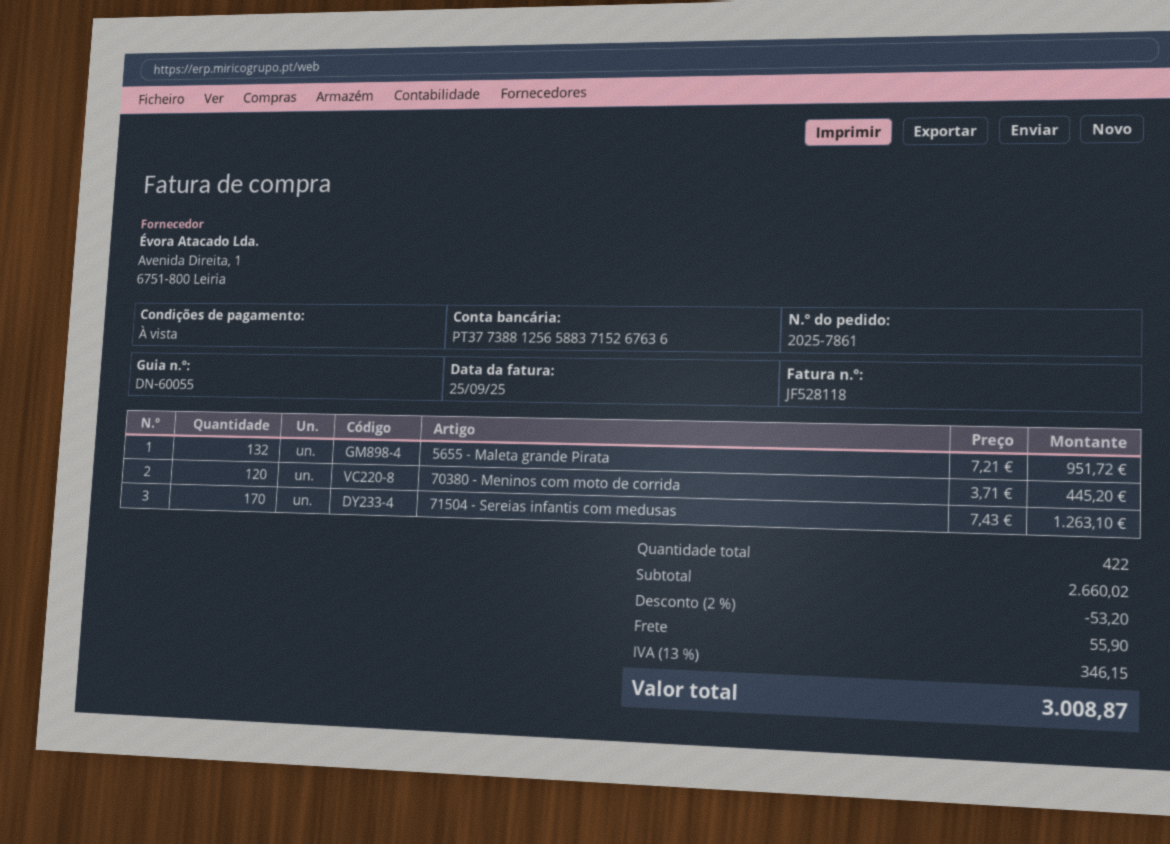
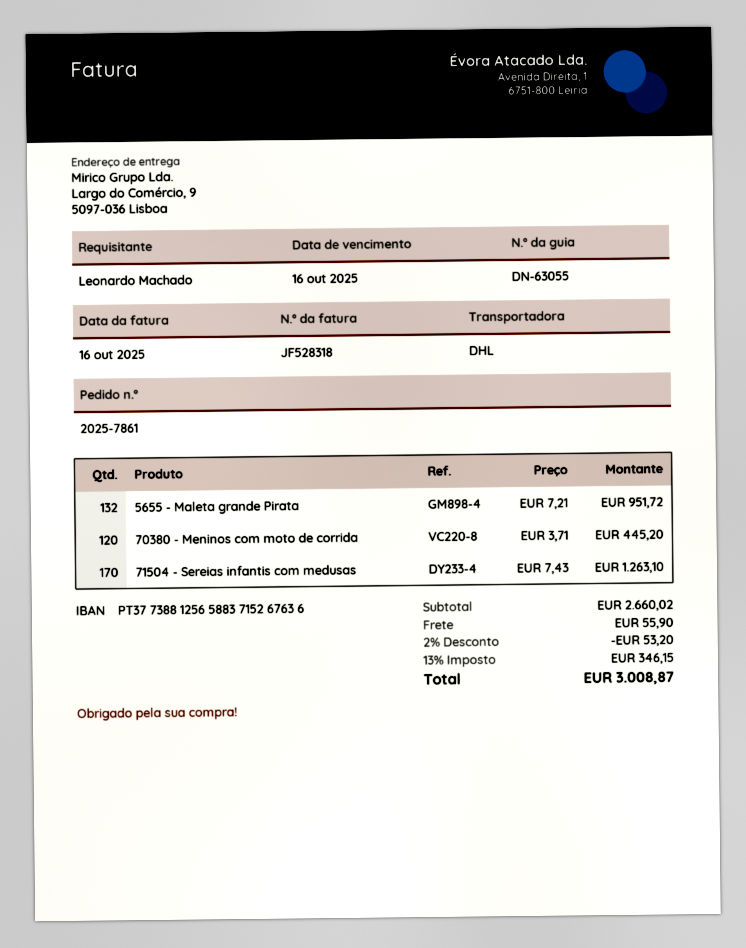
delivery note number: DN-60055 -> DN-63055
invoice number: JF528118 -> JF528318
invoice date: 2025-09-25 -> 2025-10-16

